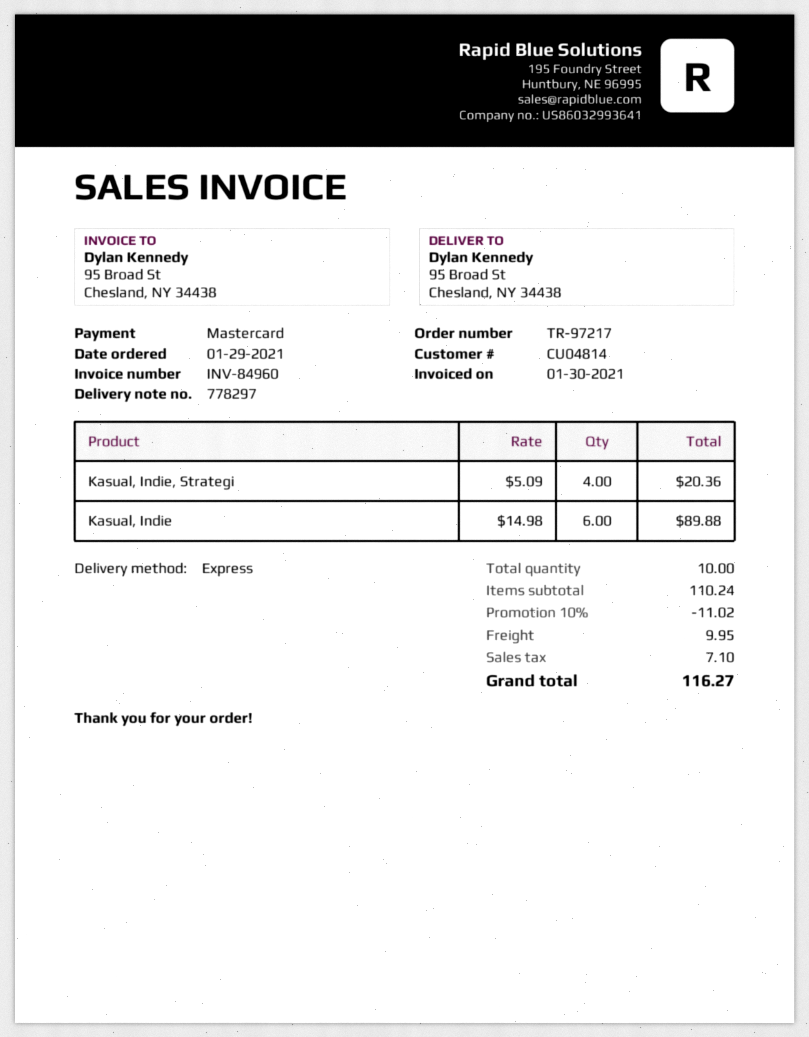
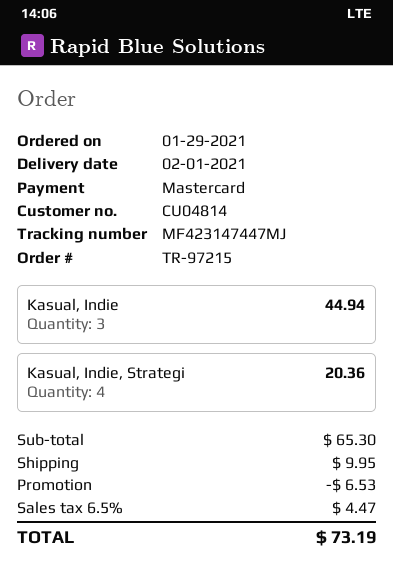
order number: TR-97217 -> TR-97215
Kasual, Indie: 6 for 89.88 -> 3 for 44.94
subtotal: 110.24 -> 65.30
discount: 11.02 -> 6.53
tax: 7.10 -> 4.47
total: 116.27 -> 73.19

